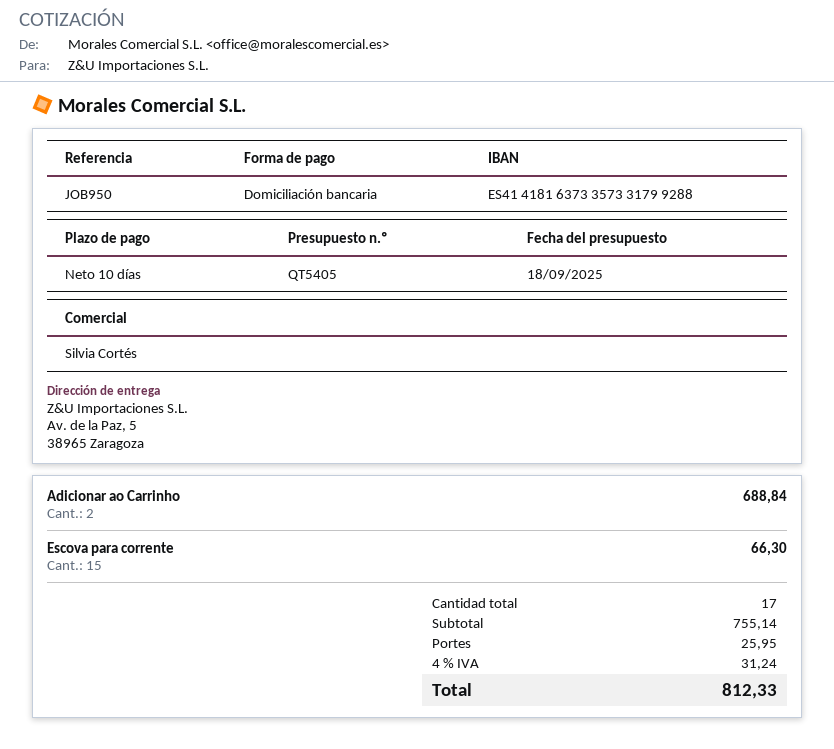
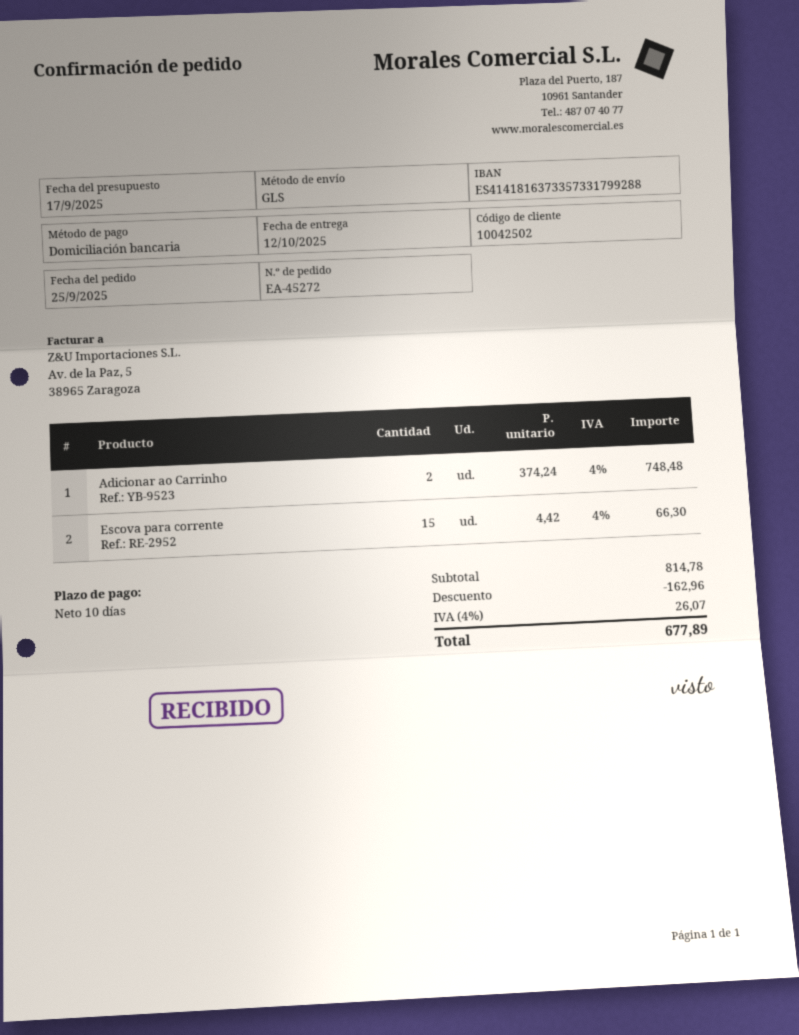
quote date: 2025-09-18 -> 2025-09-17
Adicionar ao Carrinho: 2 for 688.84 -> 2 for 748.48
subtotal: 755.14 -> 814.78
discount: none -> 162.96
shipping: 25.95 -> none
tax: 4% = 31.24 -> 4% = 26.07
total: 812.33 -> 677.89

